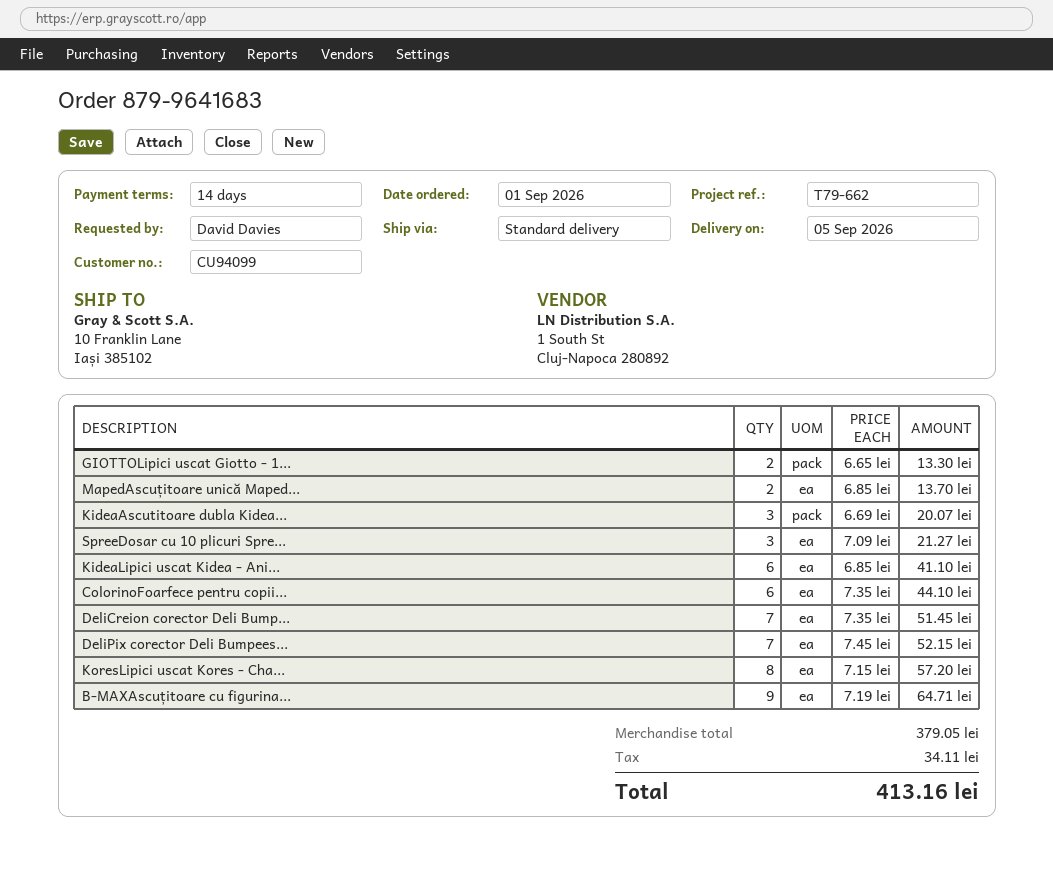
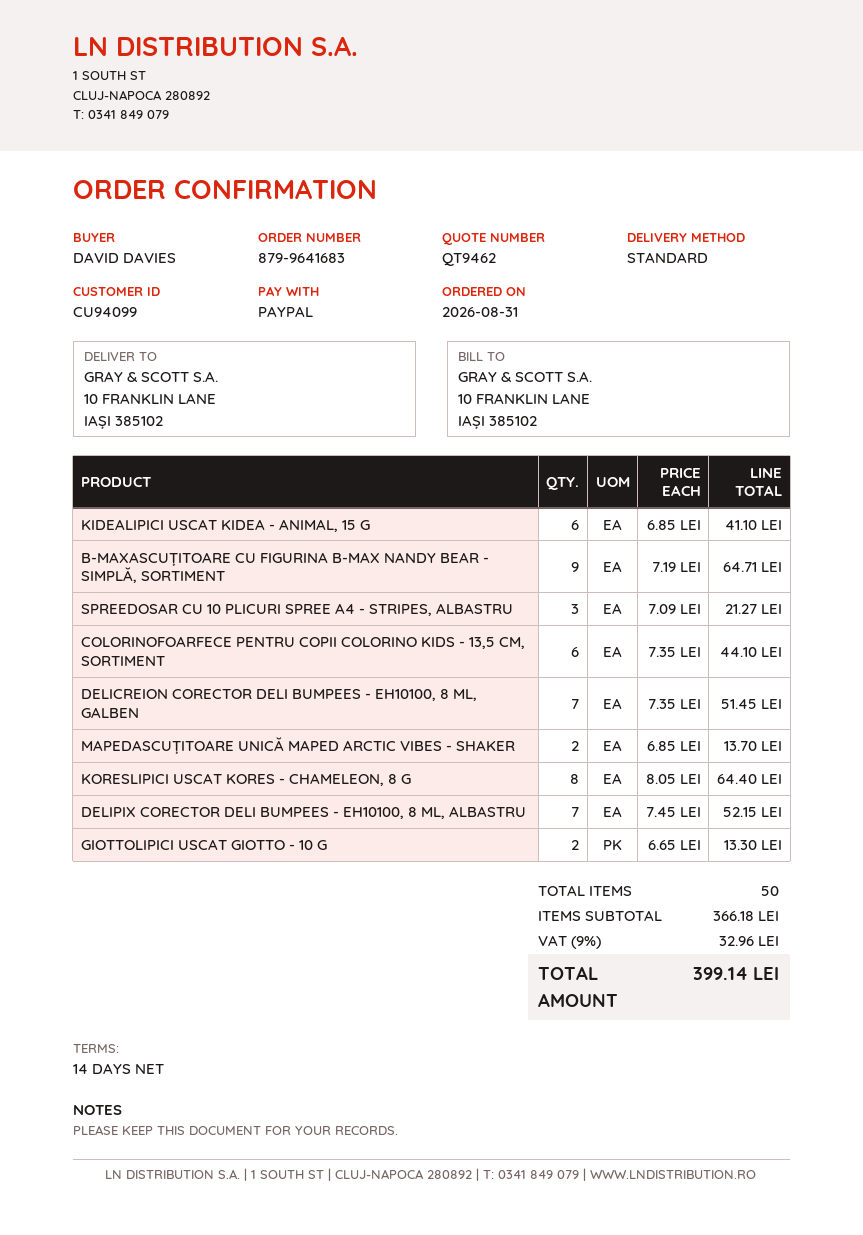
order date: 2026-09-01 -> 2026-08-31
KideaAscutitoare dubla Kidea...: 3 x 6.69 = 20.07 -> none
KoresLipici uscat Kores - Cha...: 8 x 7.15 = 57.20 -> 8 x 8.05 = 64.40
subtotal: 379.05 -> 366.18
tax: 34.11 -> 32.96
total: 413.16 -> 399.14

